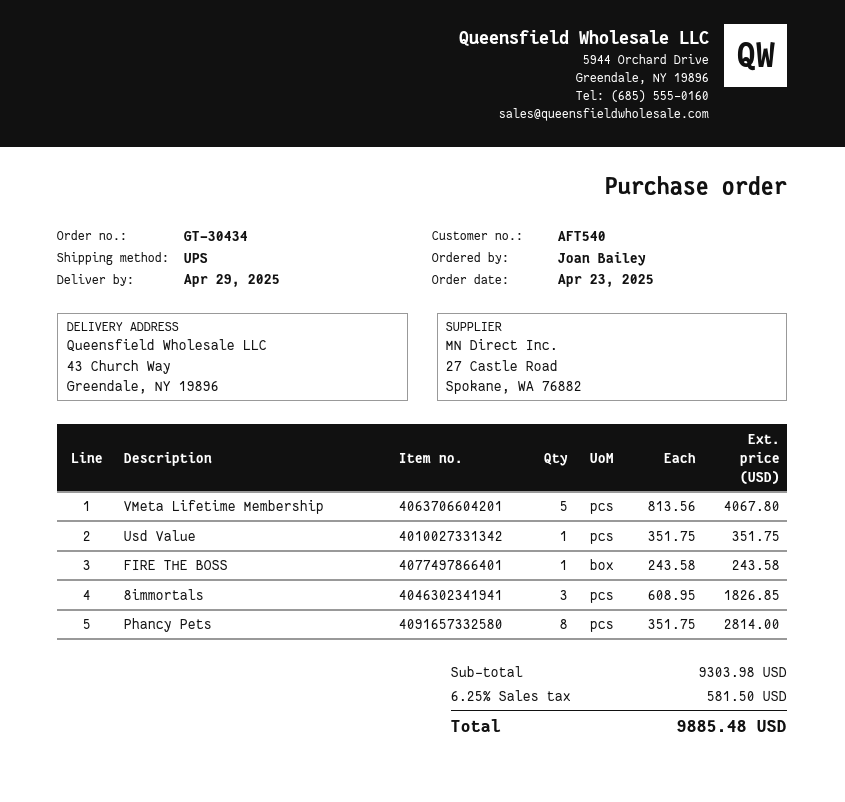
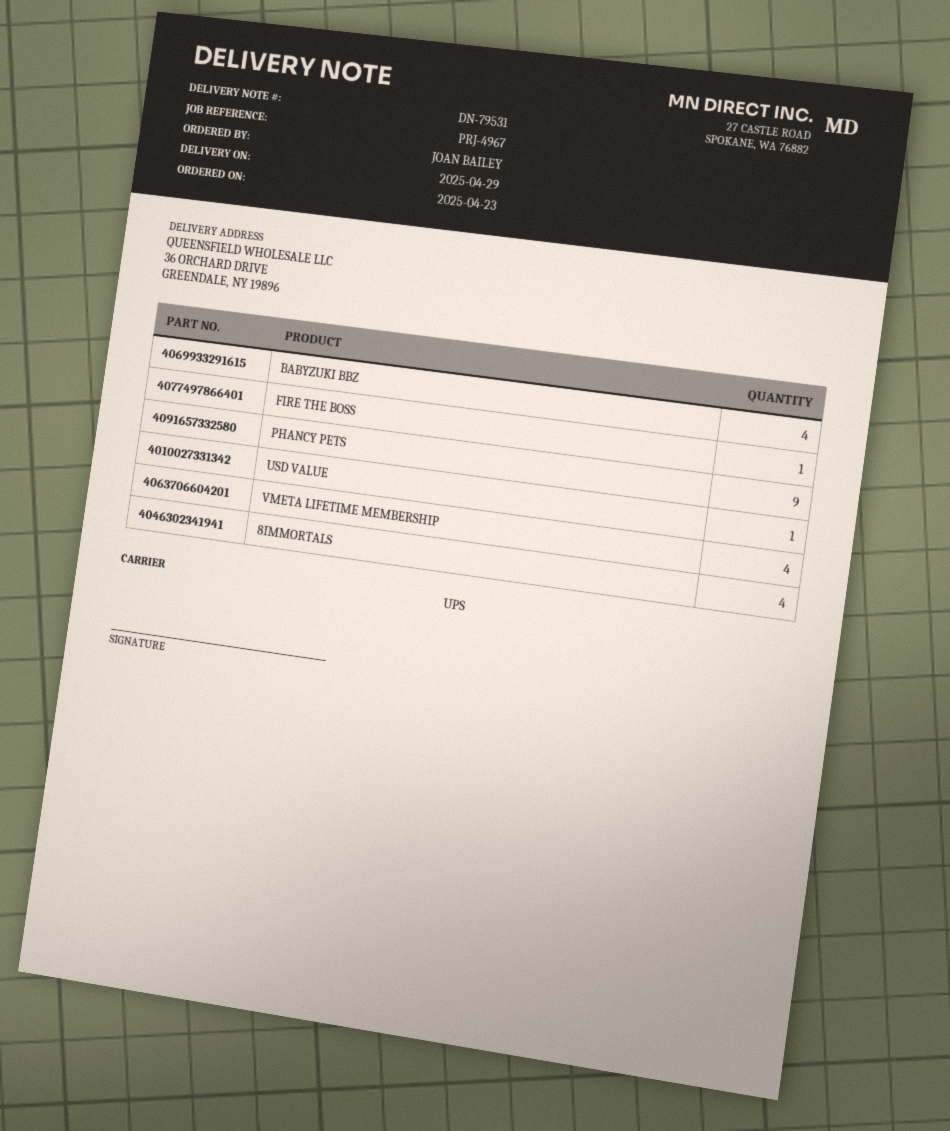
ship to: 43 Church Way, Greendale, NY 19896 -> 36 ORCHARD DRIVE, GREENDALE, NY 19896
VMeta Lifetime Membership: 5 -> 4
8immortals: 3 -> 4
Phancy Pets: 8 -> 9
BABYZUKI BBZ: none -> 4

